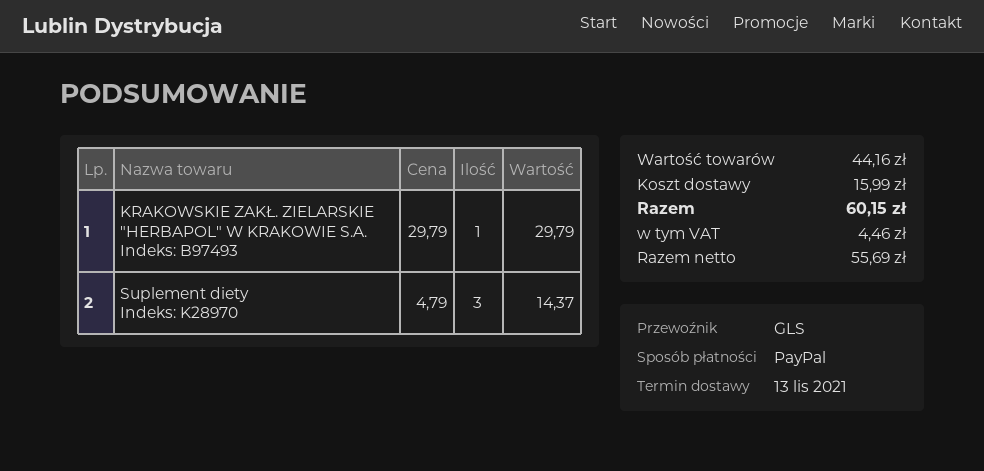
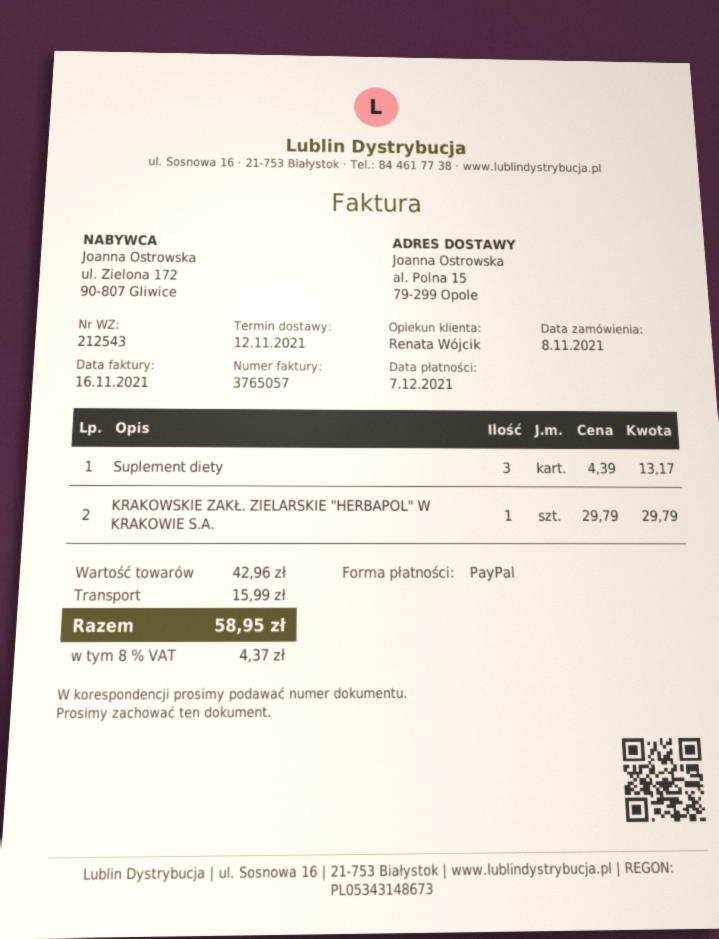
delivery date: 2021-11-13 -> 2021-11-12
Suplement diety: 3 x 4.79 = 14.37 -> 3 x 4.39 = 13.17
subtotal: 44.16 -> 42.96
tax: 4.46 -> 4.37
total: 60.15 -> 58.95

